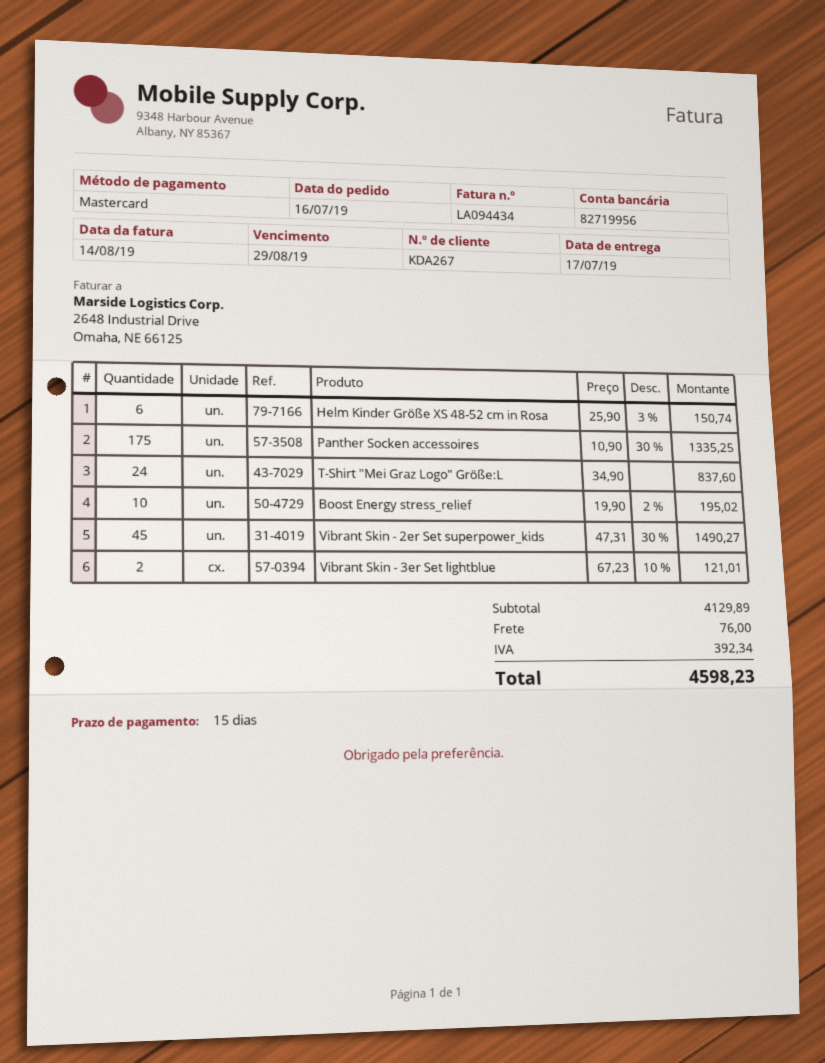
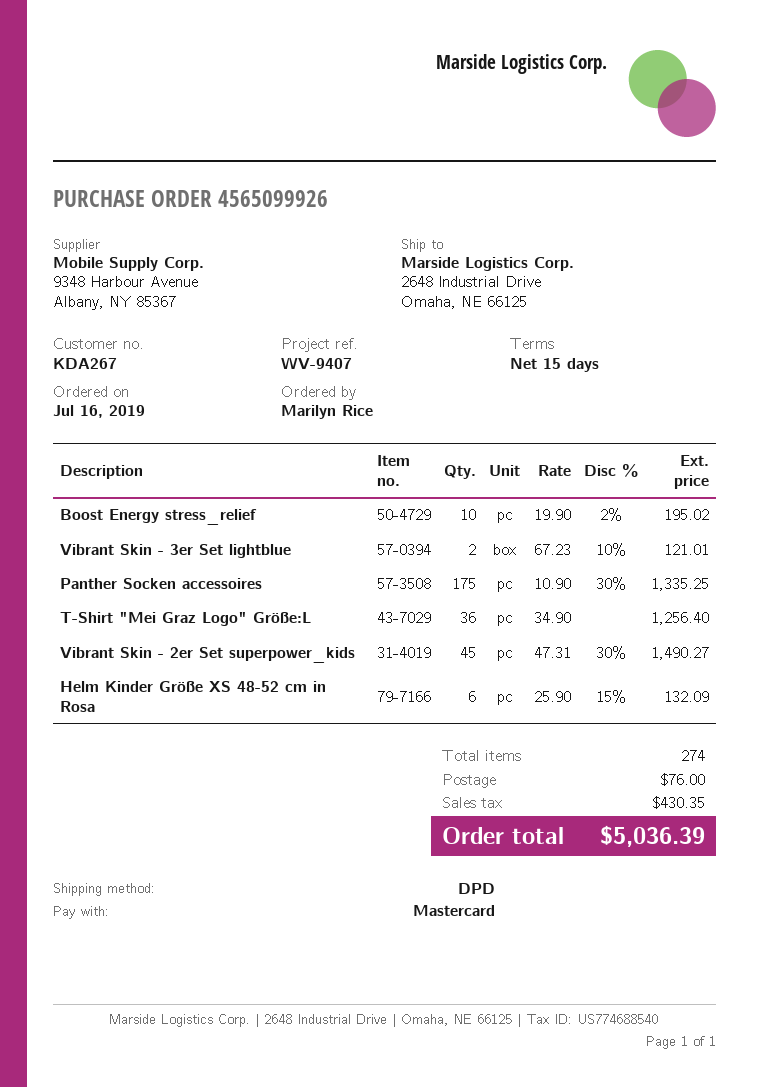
Helm Kinder Größe XS 48-52 cm in Rosa: 6 x 25.90 - 3% = 150.74 -> 6 x 25.90 - 15% = 132.09
T-Shirt "Mei Graz Logo" Größe:L: 24 x 34.90 = 837.60 -> 36 x 34.90 = 1256.40
tax: 392.34 -> 430.35
total: 4598.23 -> 5036.39

